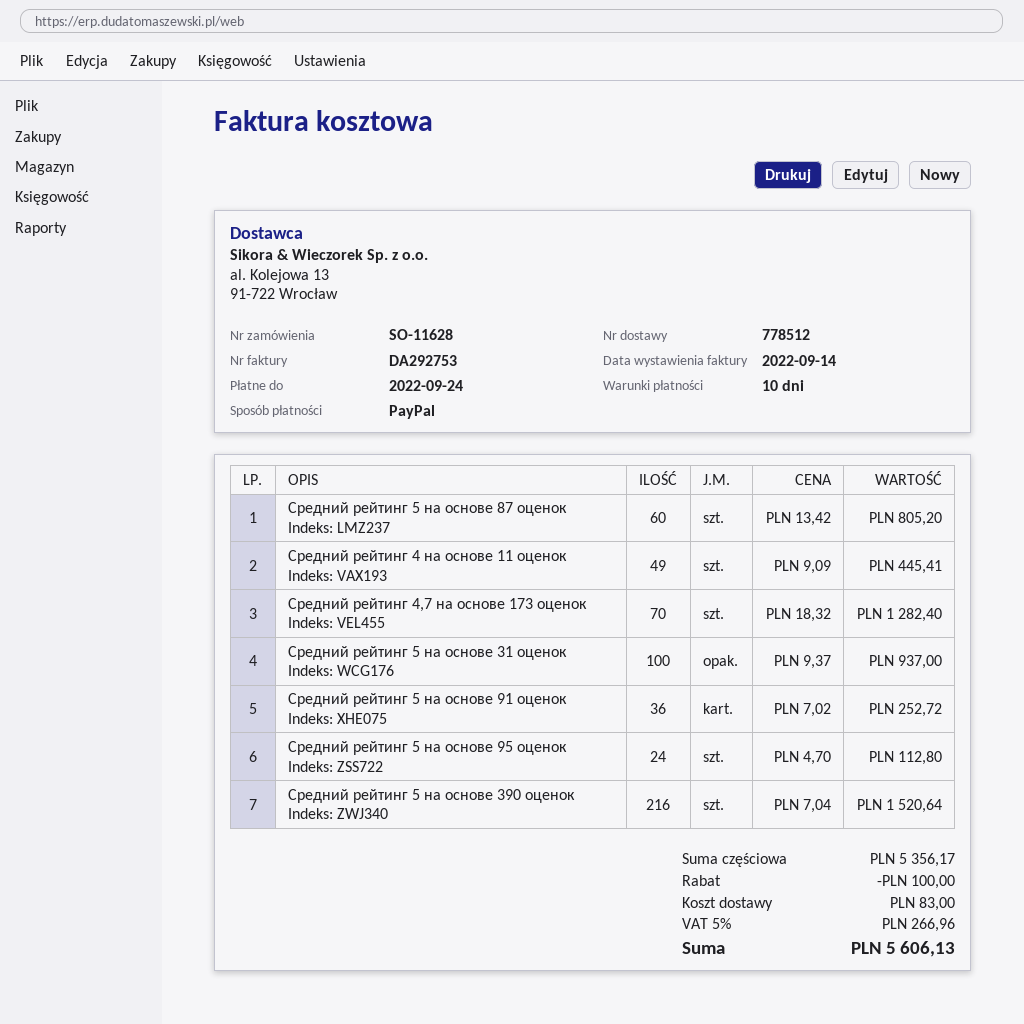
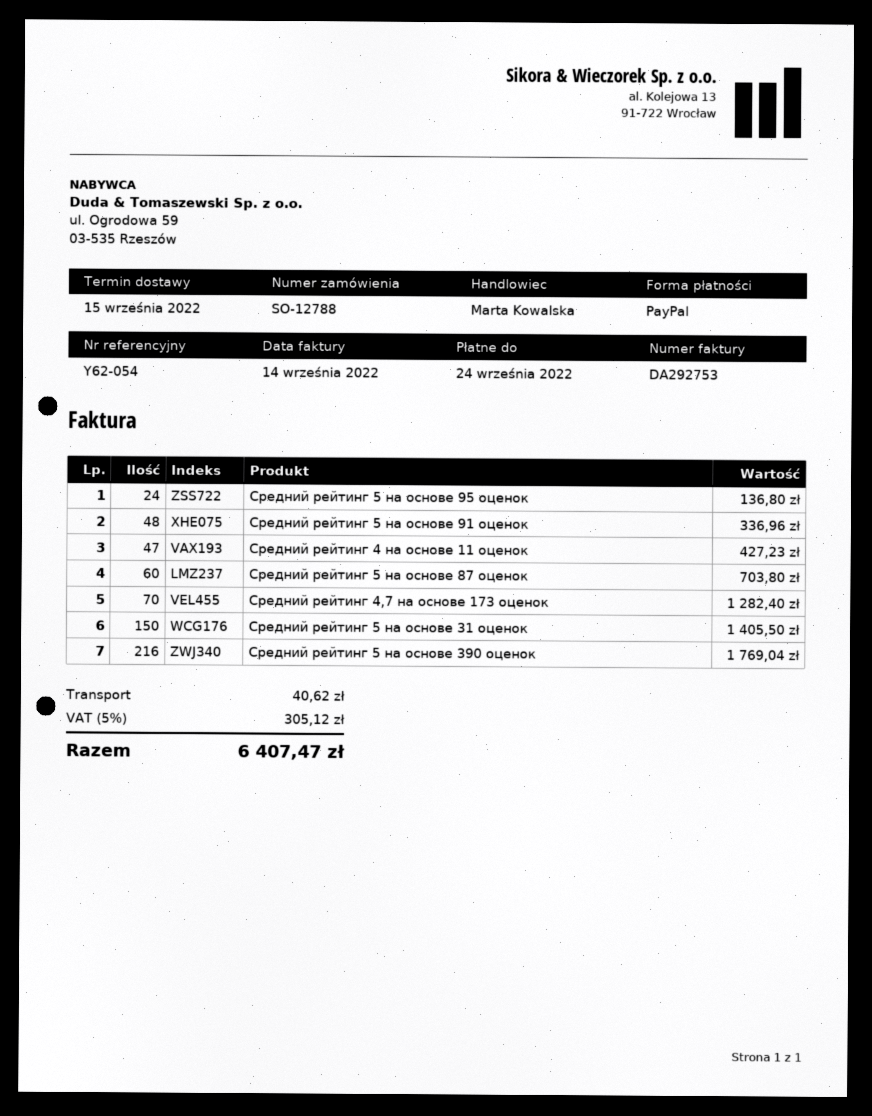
order number: SO-11628 -> SO-12788
Средний рейтинг 5 на основе 87 оценок: 60 for 805.20 -> 60 for 703.80
Средний рейтинг 4 на основе 11 оценок: 49 for 445.41 -> 47 for 427.23
Средний рейтинг 5 на основе 31 оценок: 100 for 937.00 -> 150 for 1405.50
Средний рейтинг 5 на основе 91 оценок: 36 for 252.72 -> 48 for 336.96
Средний рейтинг 5 на основе 95 оценок: 24 for 112.80 -> 24 for 136.80
Средний рейтинг 5 на основе 390 оценок: 216 for 1520.64 -> 216 for 1769.04
discount: 100.00 -> none
shipping: 83.00 -> 40.62
tax: 5% = 266.96 -> 5% = 305.12
total: 5606.13 -> 6407.47

